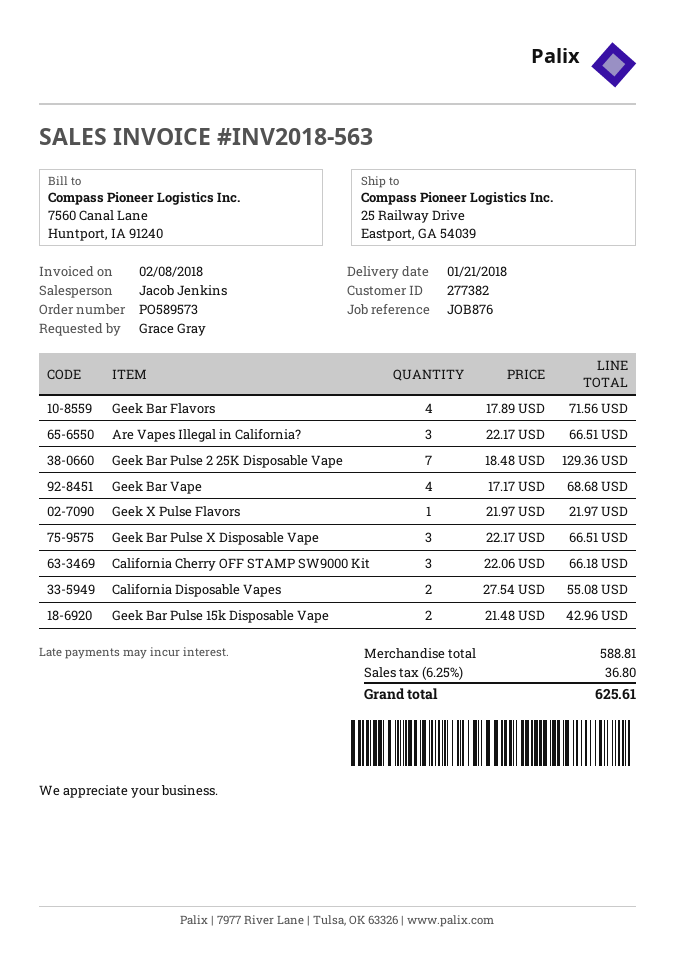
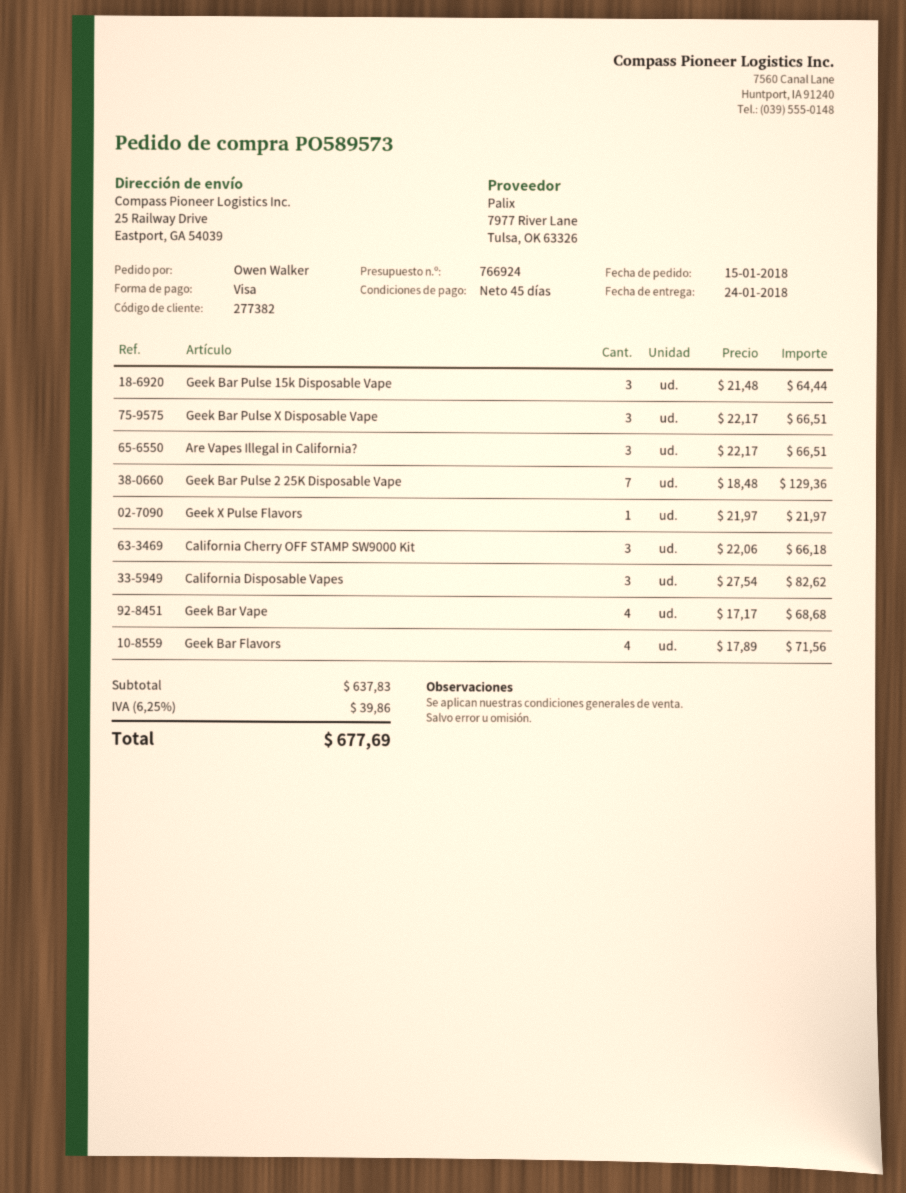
delivery date: 2018-01-21 -> 2018-01-24
ordered by: Grace Gray -> Owen Walker
California Disposable Vapes: 2 x 27.54 = 55.08 -> 3 x 27.54 = 82.62
Geek Bar Pulse 15k Disposable Vape: 2 x 21.48 = 42.96 -> 3 x 21.48 = 64.44
subtotal: 588.81 -> 637.83
tax: 6.25% = 36.80 -> 6.25% = 39.86
total: 625.61 -> 677.69

